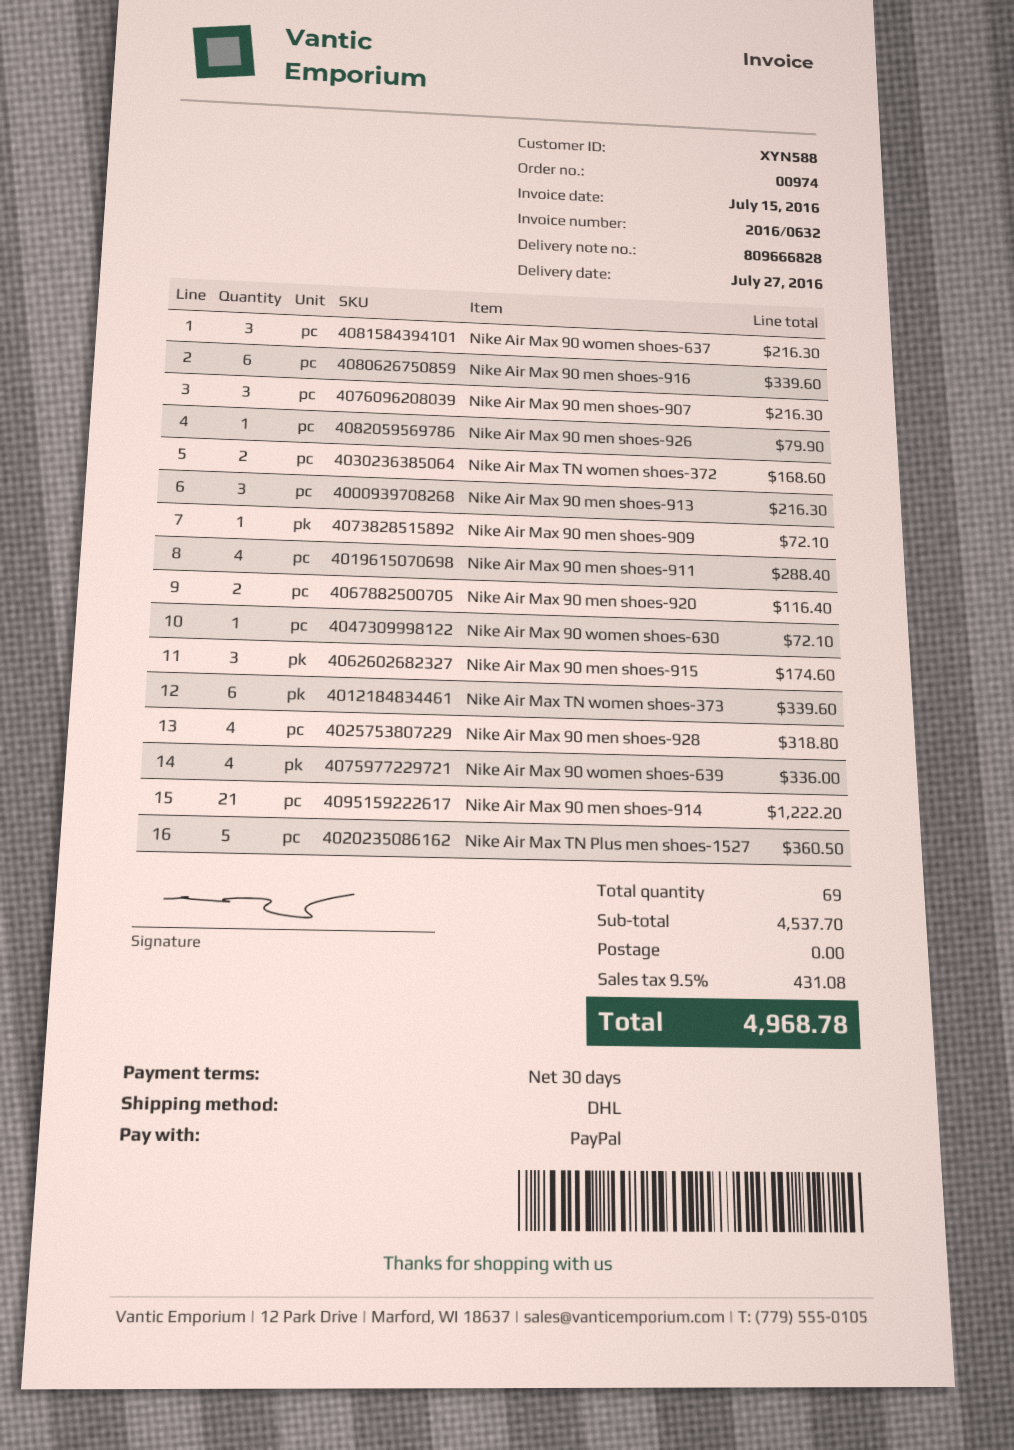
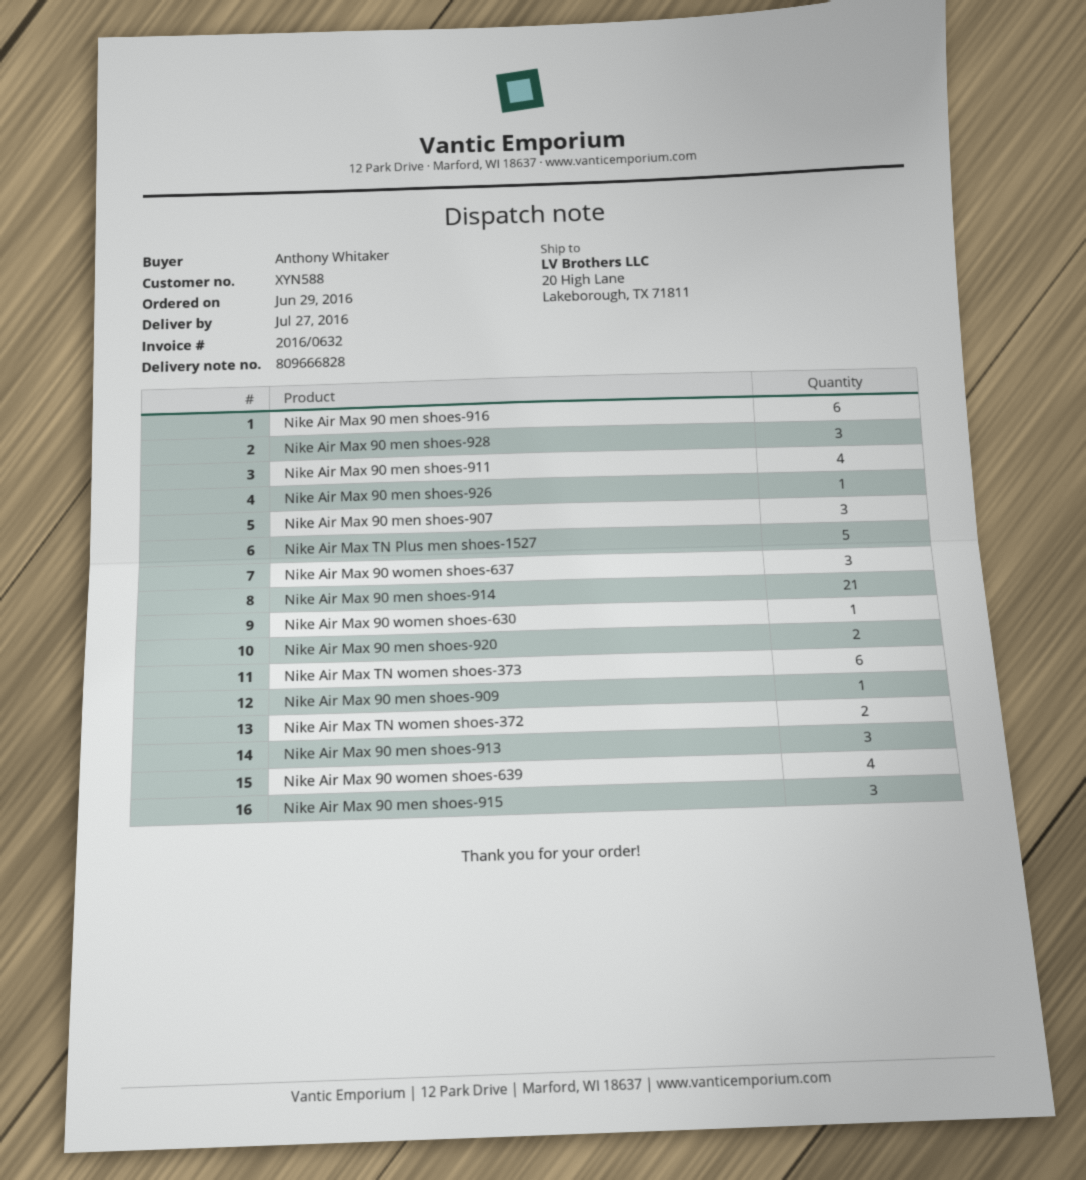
Nike Air Max 90 men shoes-928: 4 -> 3

